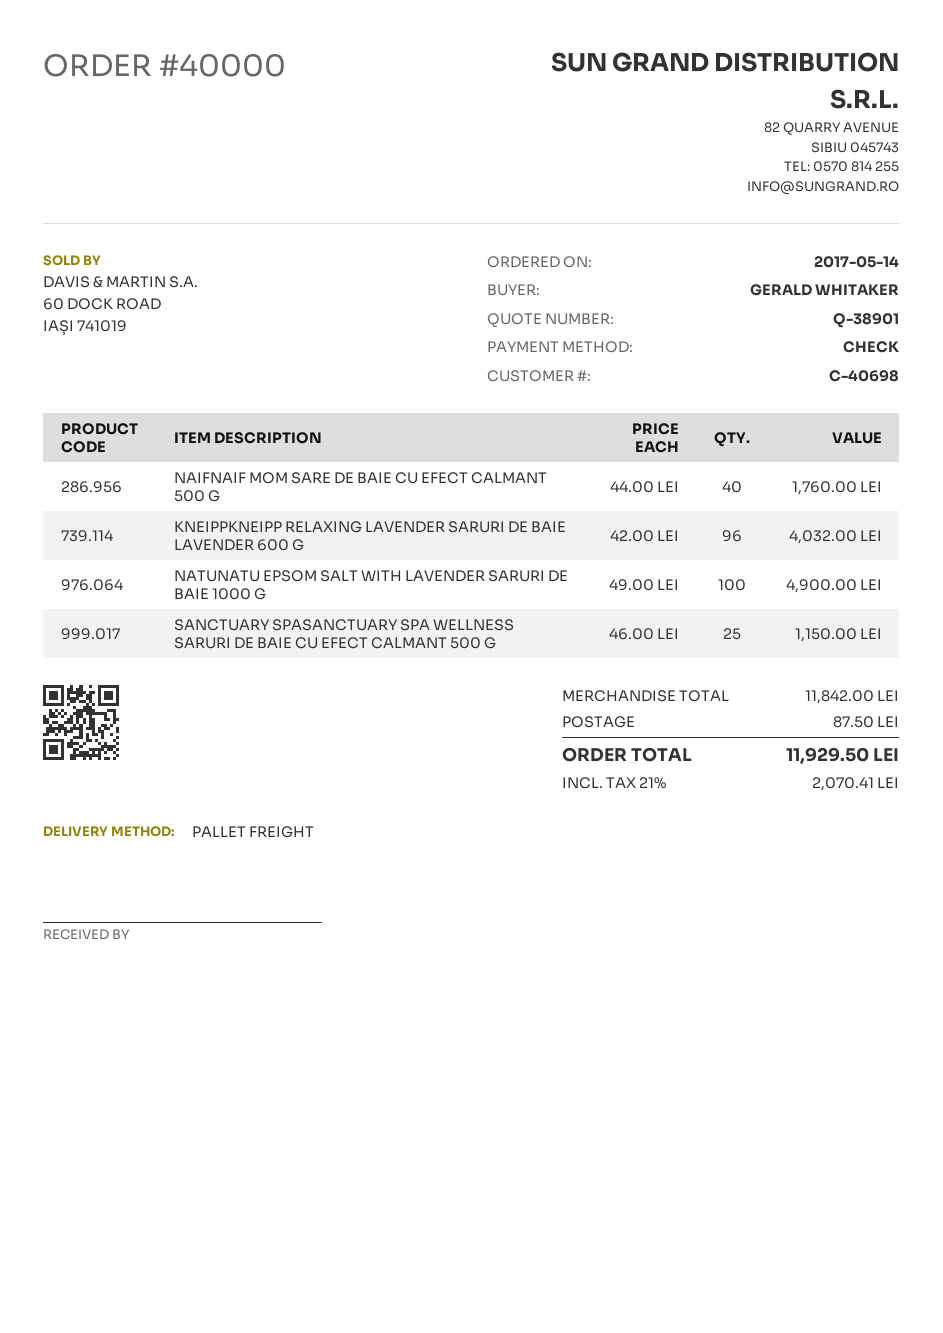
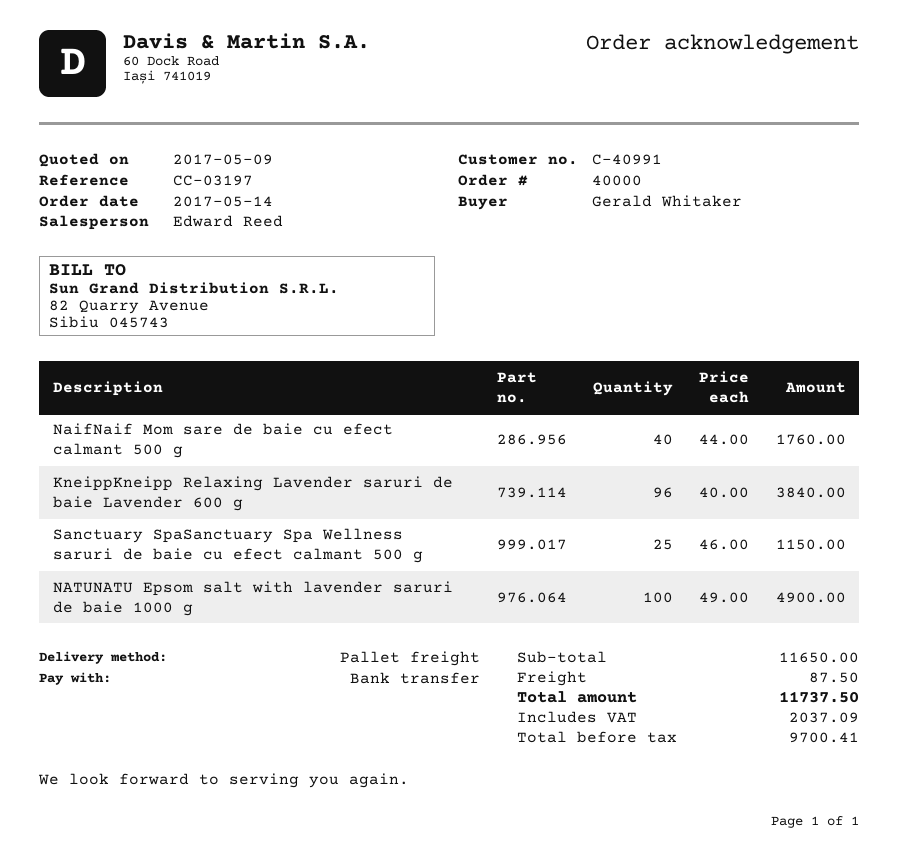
customer number: C-40698 -> C-40991
payment method: cheque -> bank transfer
KNEIPPKNEIPP RELAXING LAVENDER SARURI DE BAIE LAVENDER 600 G: 96 x 42.00 = 4032.00 -> 96 x 40.00 = 3840.00
subtotal: 11842.00 -> 11650.00
tax: 2070.41 -> 2037.09
total: 11929.50 -> 11737.50

